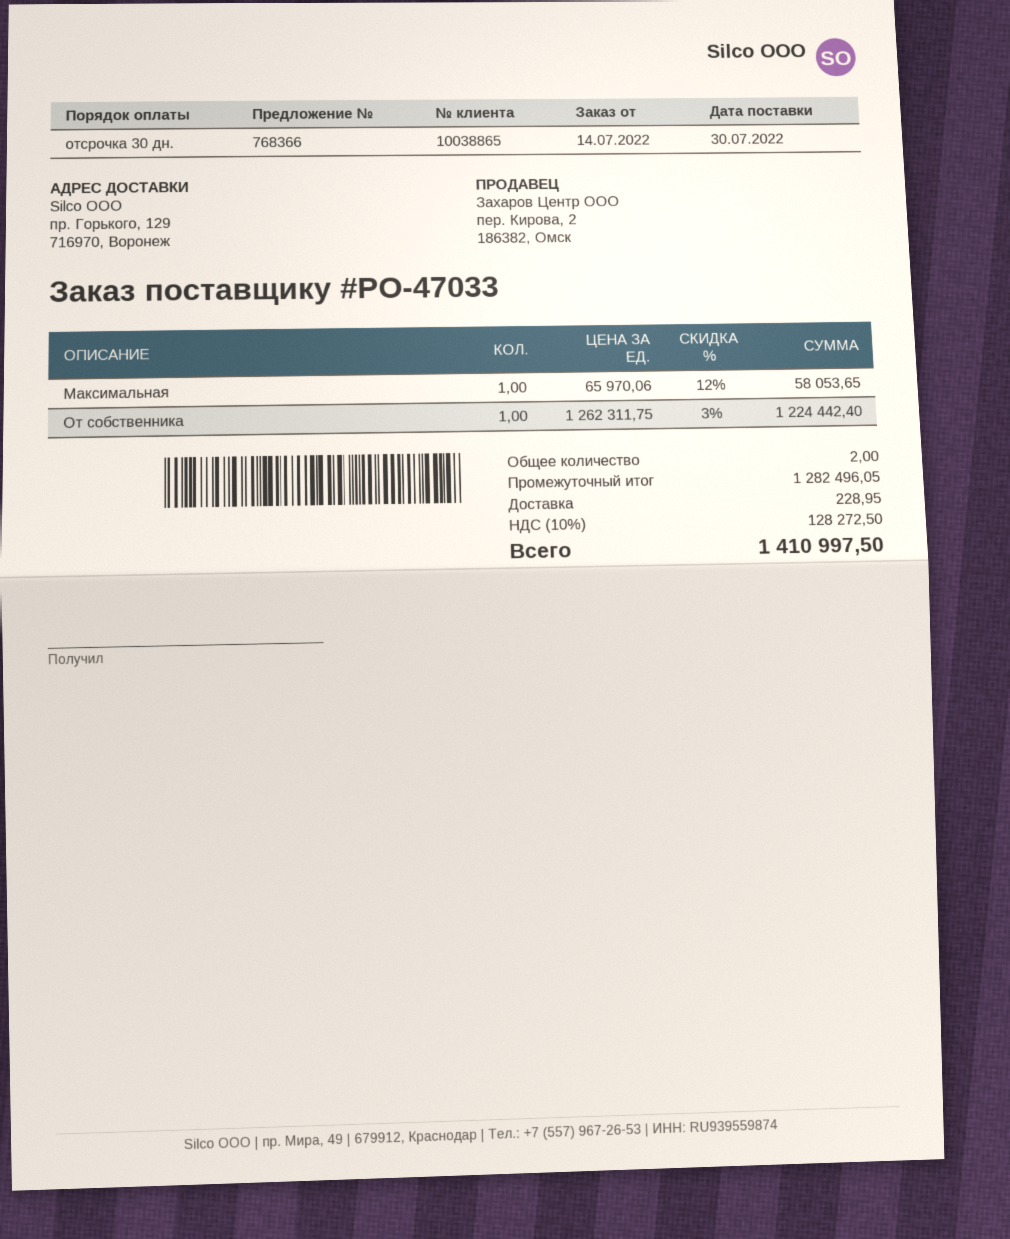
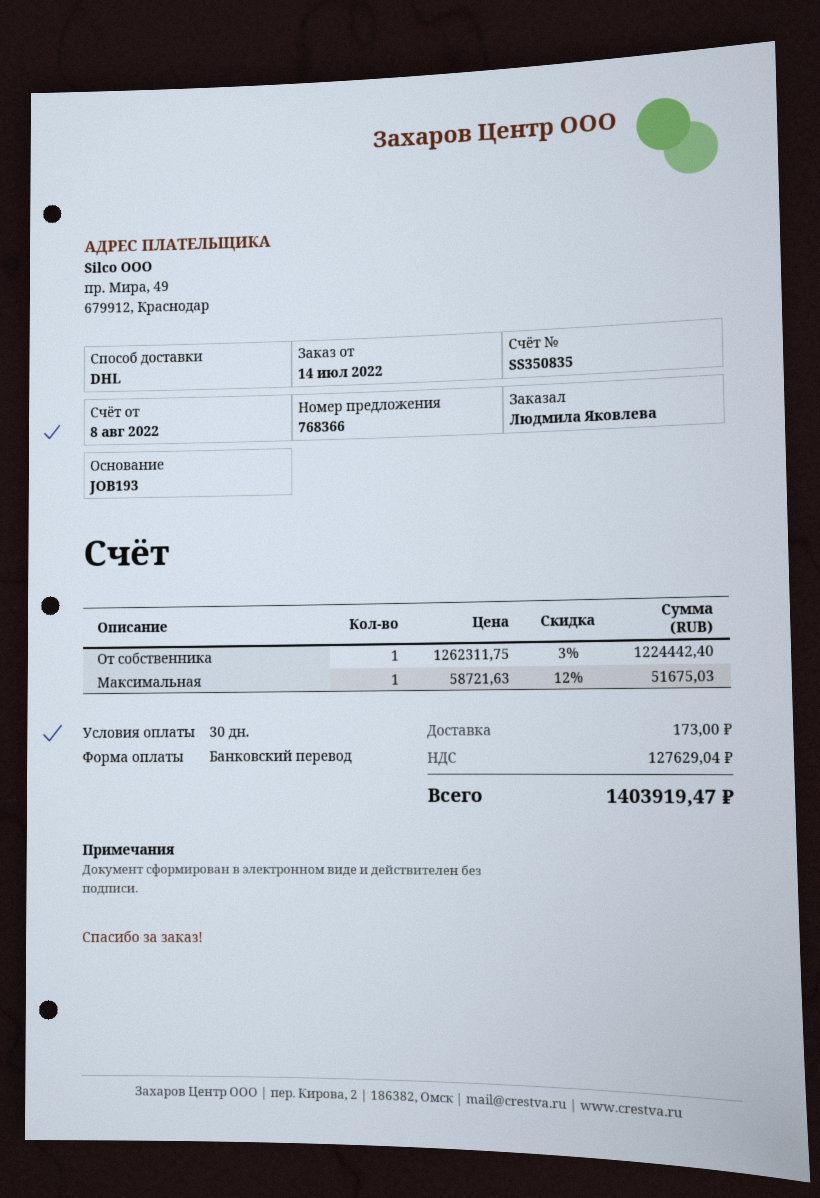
Максимальная: 1 x 65970.06 - 12% = 58053.65 -> 1 x 58721.63 - 12% = 51675.03
shipping: 228.95 -> 173.00
tax: 128272.50 -> 127629.04
total: 1410997.50 -> 1403919.47

